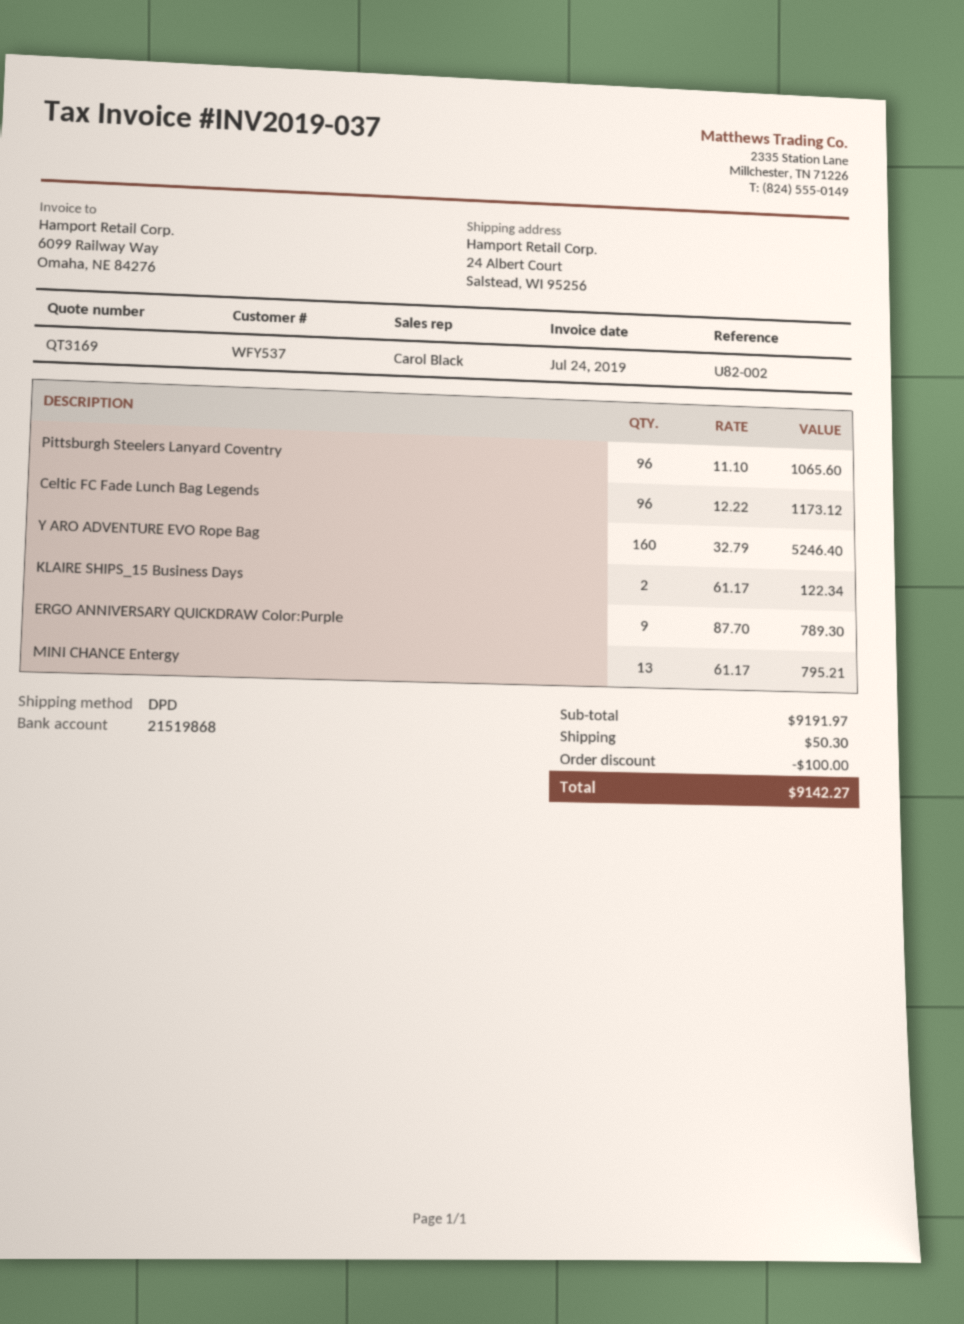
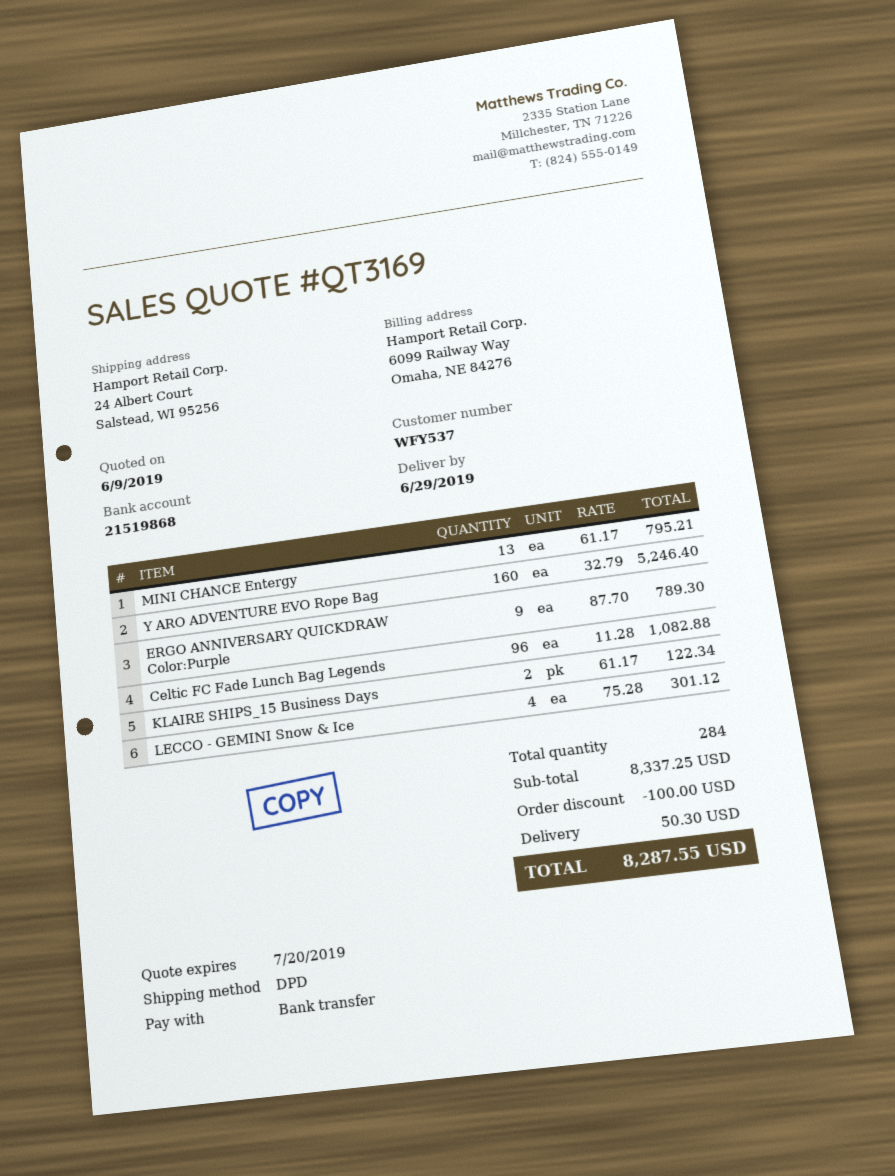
Pittsburgh Steelers Lanyard Coventry: 96 x 11.10 = 1065.60 -> none
Celtic FC Fade Lunch Bag Legends: 96 x 12.22 = 1173.12 -> 96 x 11.28 = 1082.88
LECCO - GEMINI Snow & Ice: none -> 4 x 75.28 = 301.12
subtotal: 9191.97 -> 8337.25
total: 9142.27 -> 8287.55

